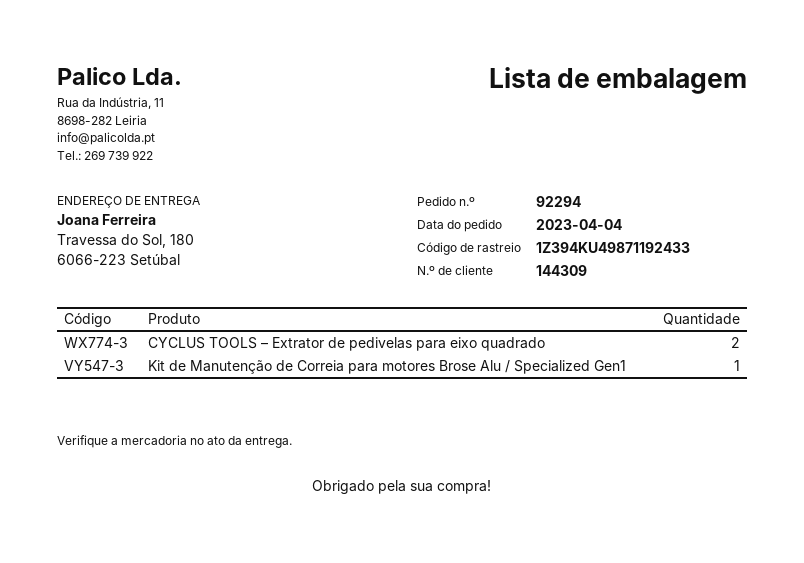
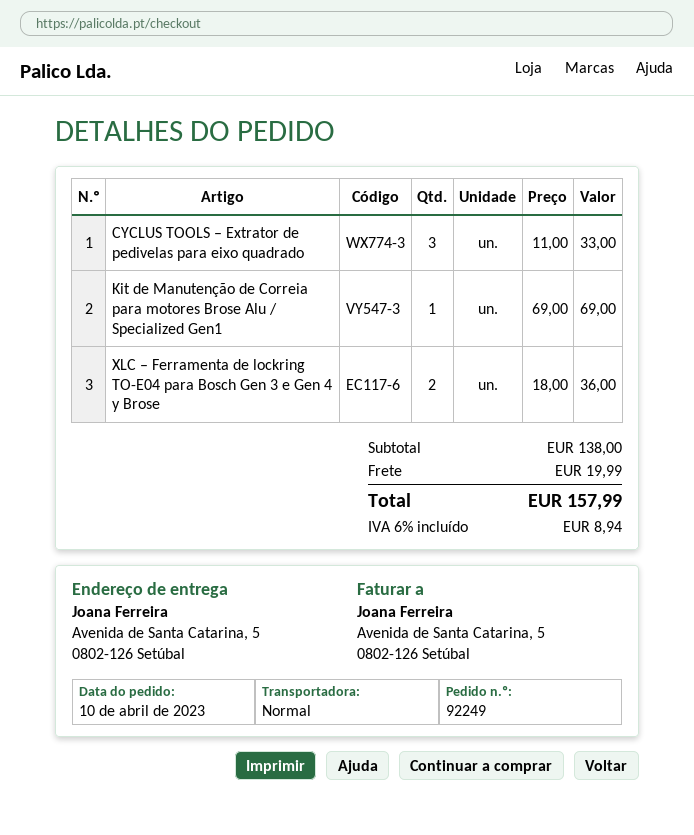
order number: 92294 -> 92249
order date: 2023-04-04 -> 2023-04-10
ship to: Travessa do Sol, 180, 6066-223 Setúbal -> Avenida de Santa Catarina, 5, 0802-126 Setúbal
CYCLUS TOOLS – Extrator de pedivelas para eixo quadrado: 2 -> 3
XLC – Ferramenta de lockring TO-E04 para Bosch Gen 3 e Gen 4 y Brose: none -> 2

